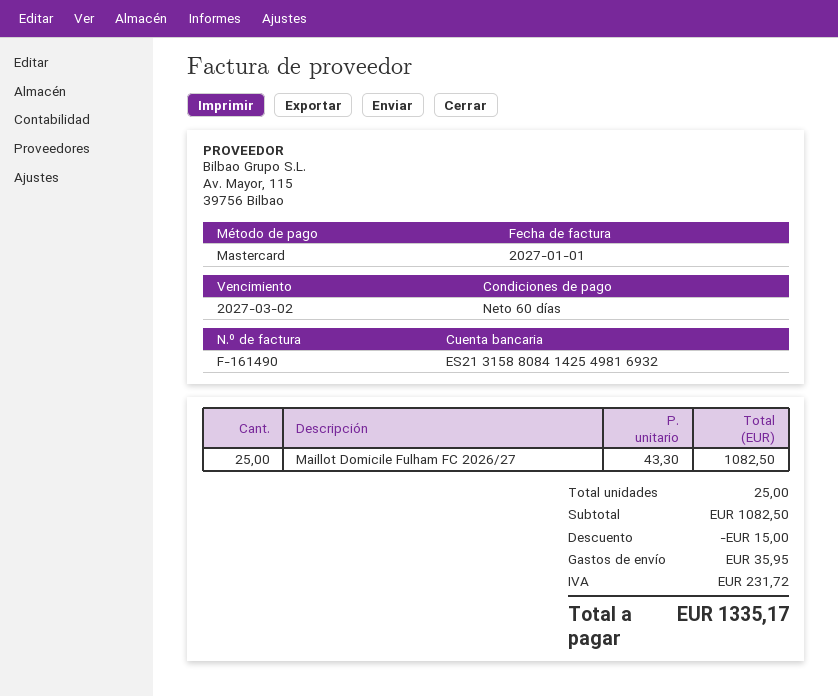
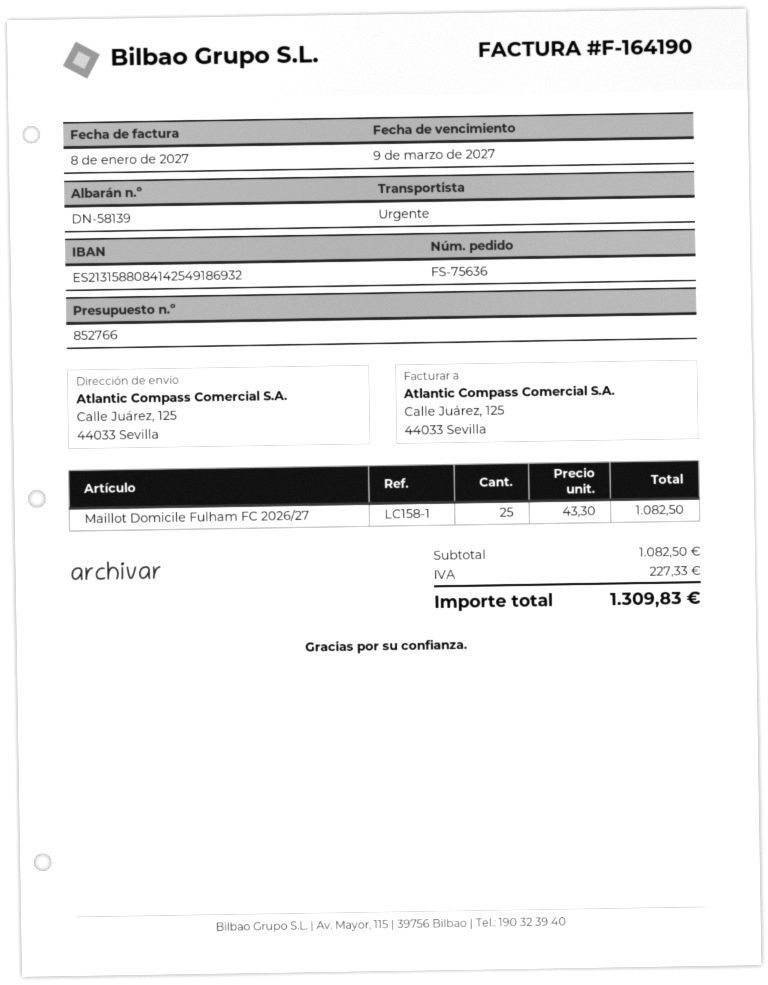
invoice number: F-161490 -> F-164190
invoice date: 2027-01-01 -> 2027-01-08
due date: 2027-03-02 -> 2027-03-09
bank account: ES2131588084142549816932 -> ES2131588084142549186932
discount: 15.00 -> none
shipping: 35.95 -> none
tax: 231.72 -> 227.33
total: 1335.17 -> 1309.83

